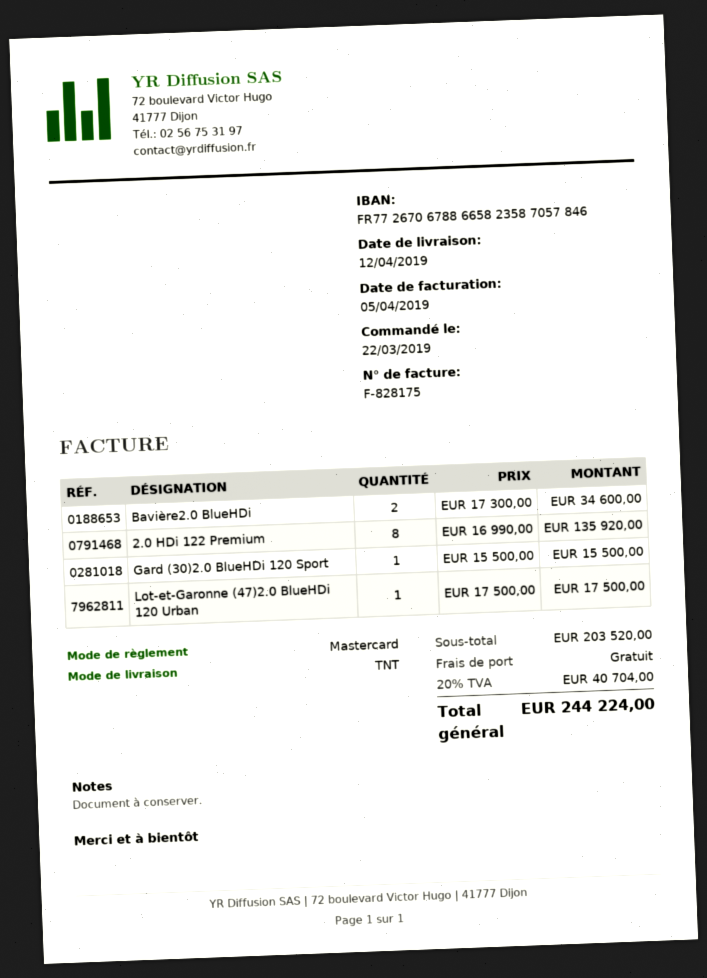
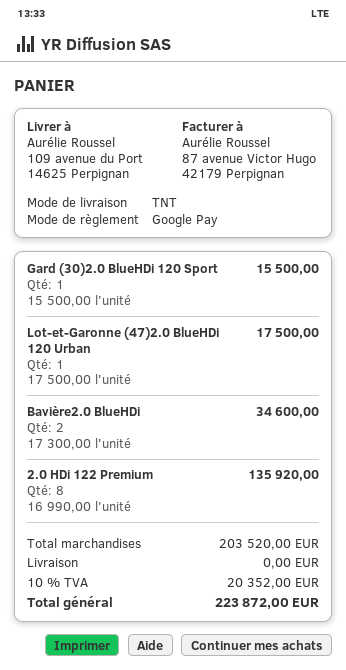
payment method: Mastercard -> Google Pay
tax: 20% = 40704.00 -> 10% = 20352.00
total: 244224.00 -> 223872.00

